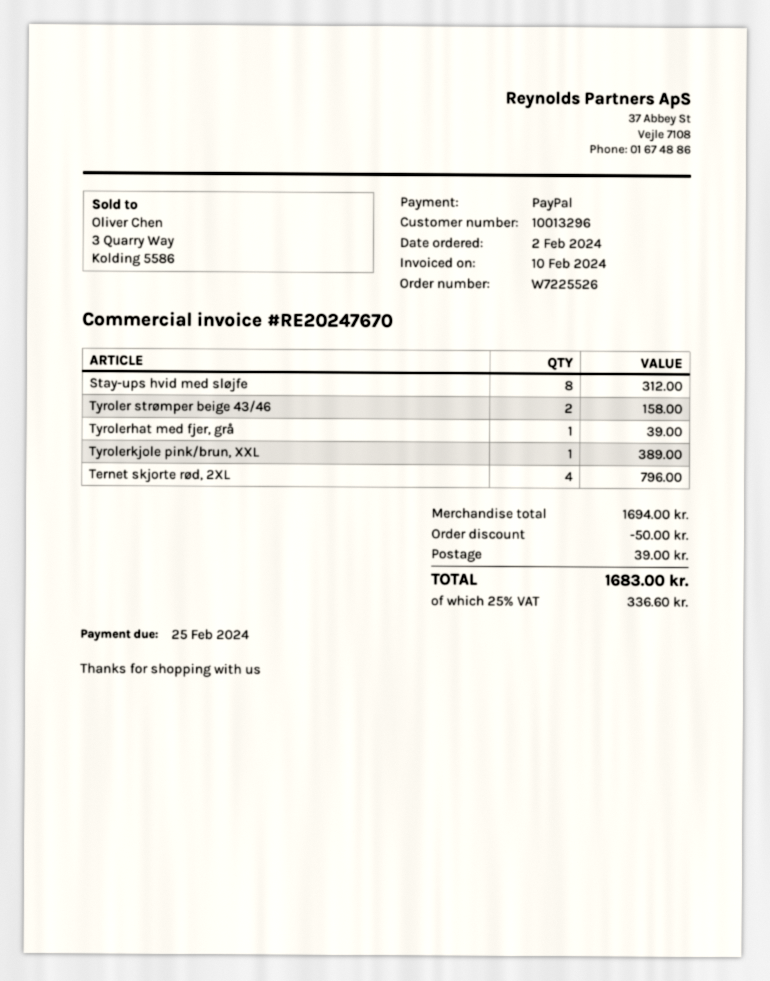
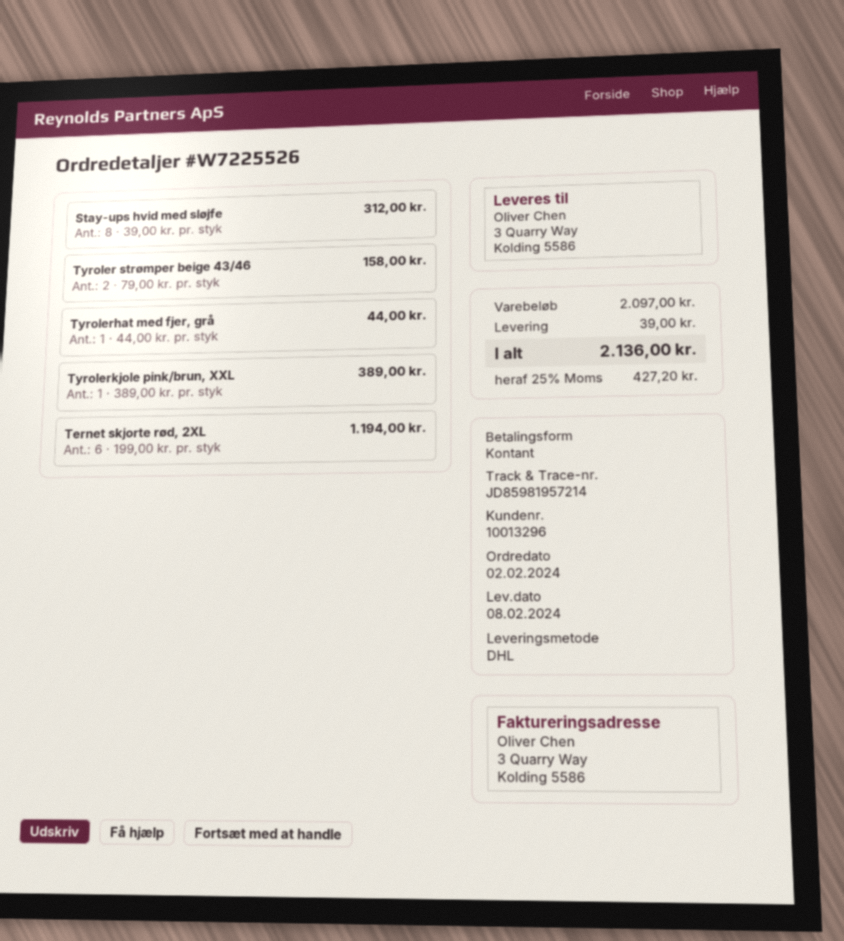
payment method: PayPal -> cash
Tyrolerhat med fjer, grå: 1 for 39.00 -> 1 for 44.00
Ternet skjorte rød, 2XL: 4 for 796.00 -> 6 for 1194.00
subtotal: 1694.00 -> 2097.00
discount: 50.00 -> none
tax: 25% = 336.60 -> 25% = 427.20
total: 1683.00 -> 2136.00

